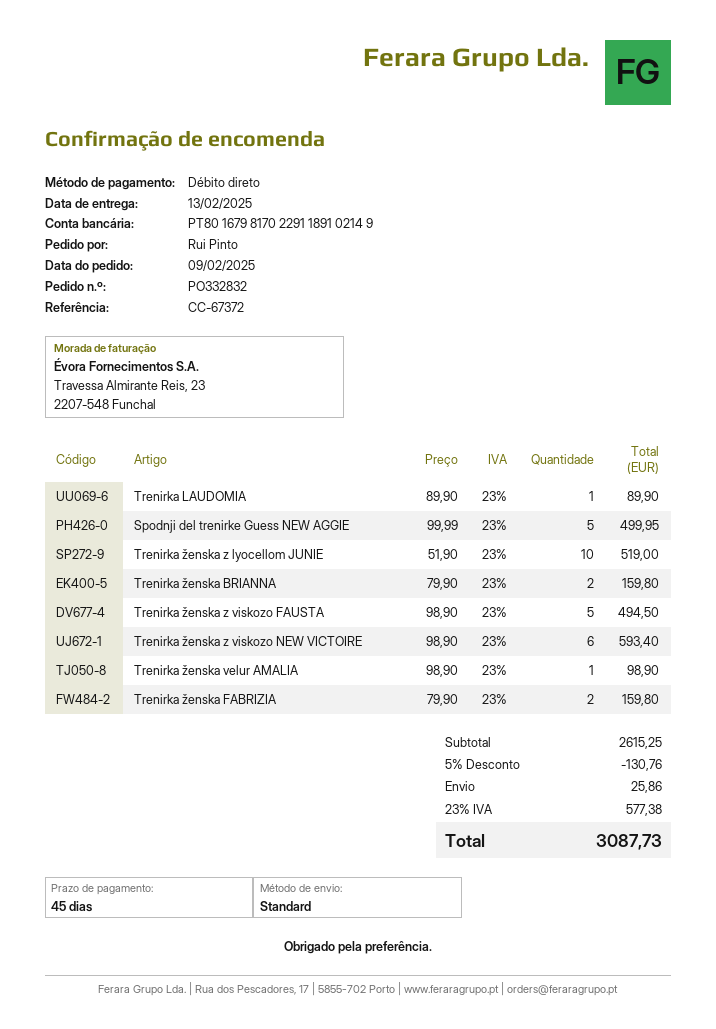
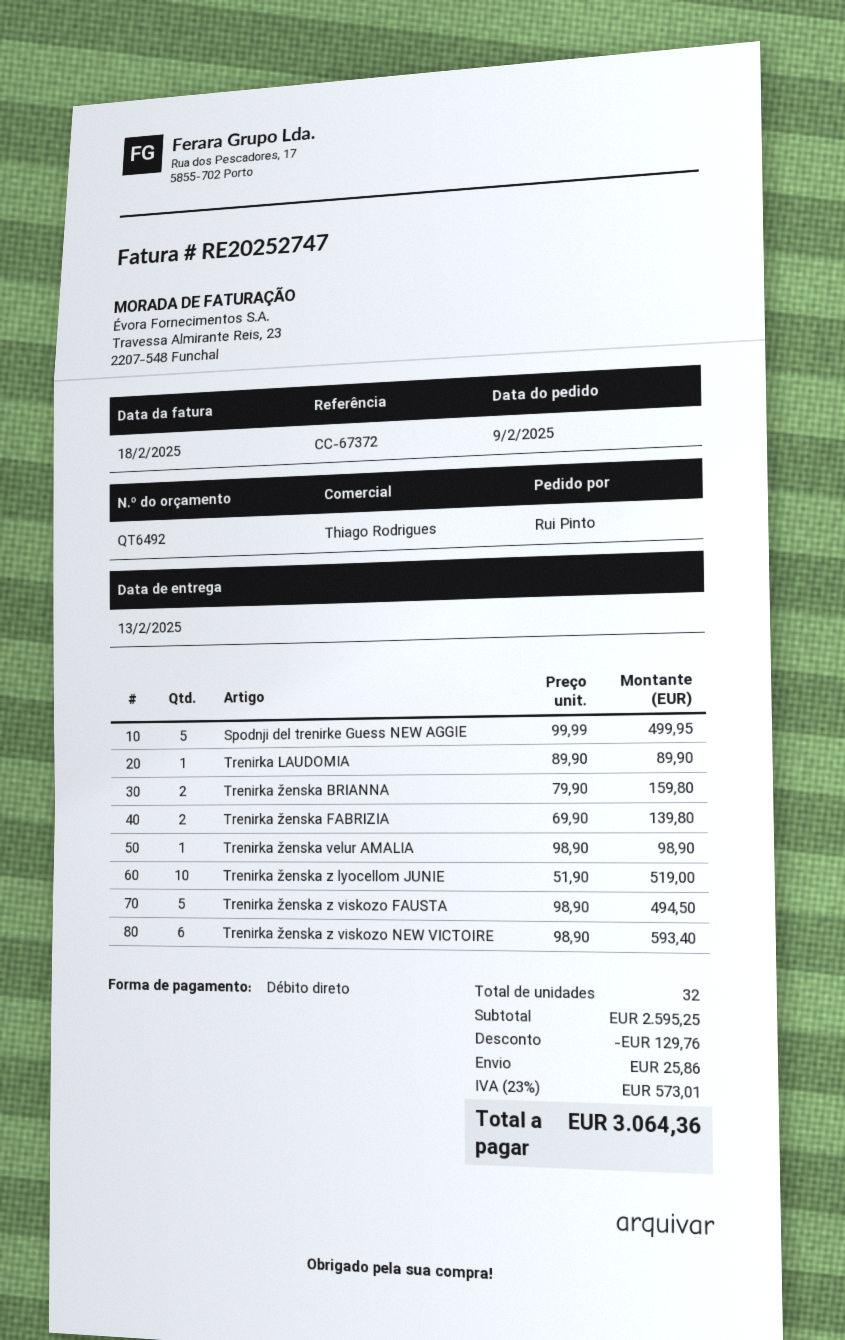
Trenirka ženska FABRIZIA: 2 x 79.90 = 159.80 -> 2 x 69.90 = 139.80
subtotal: 2615.25 -> 2595.25
discount: 130.76 -> 129.76
tax: 23% = 577.38 -> 23% = 573.01
total: 3087.73 -> 3064.36

